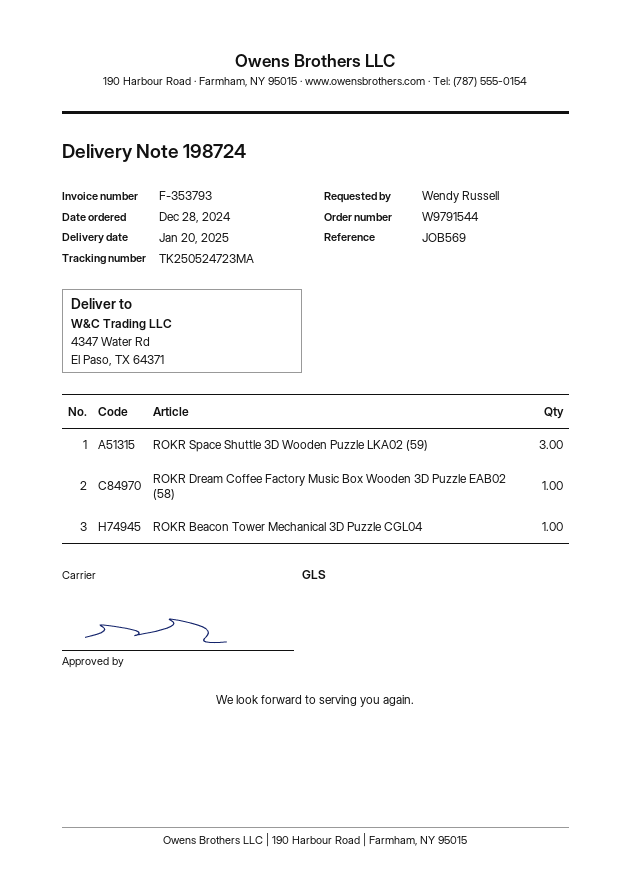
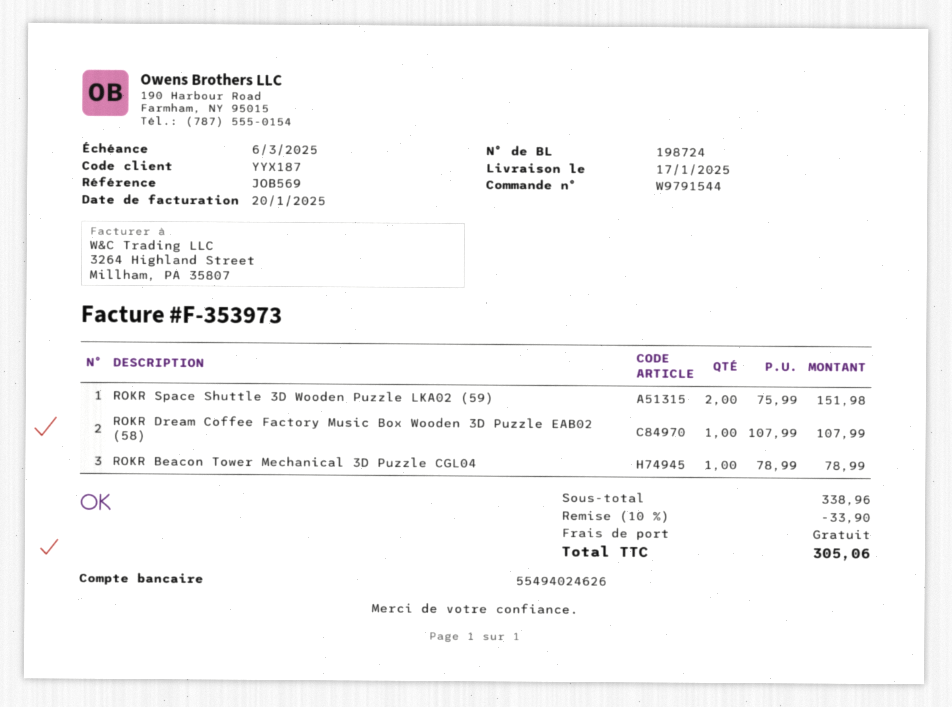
delivery date: 2025-01-20 -> 2025-01-17
invoice number: F-353793 -> F-353973
ROKR Space Shuttle 3D Wooden Puzzle LKA02 (59): 3 -> 2

